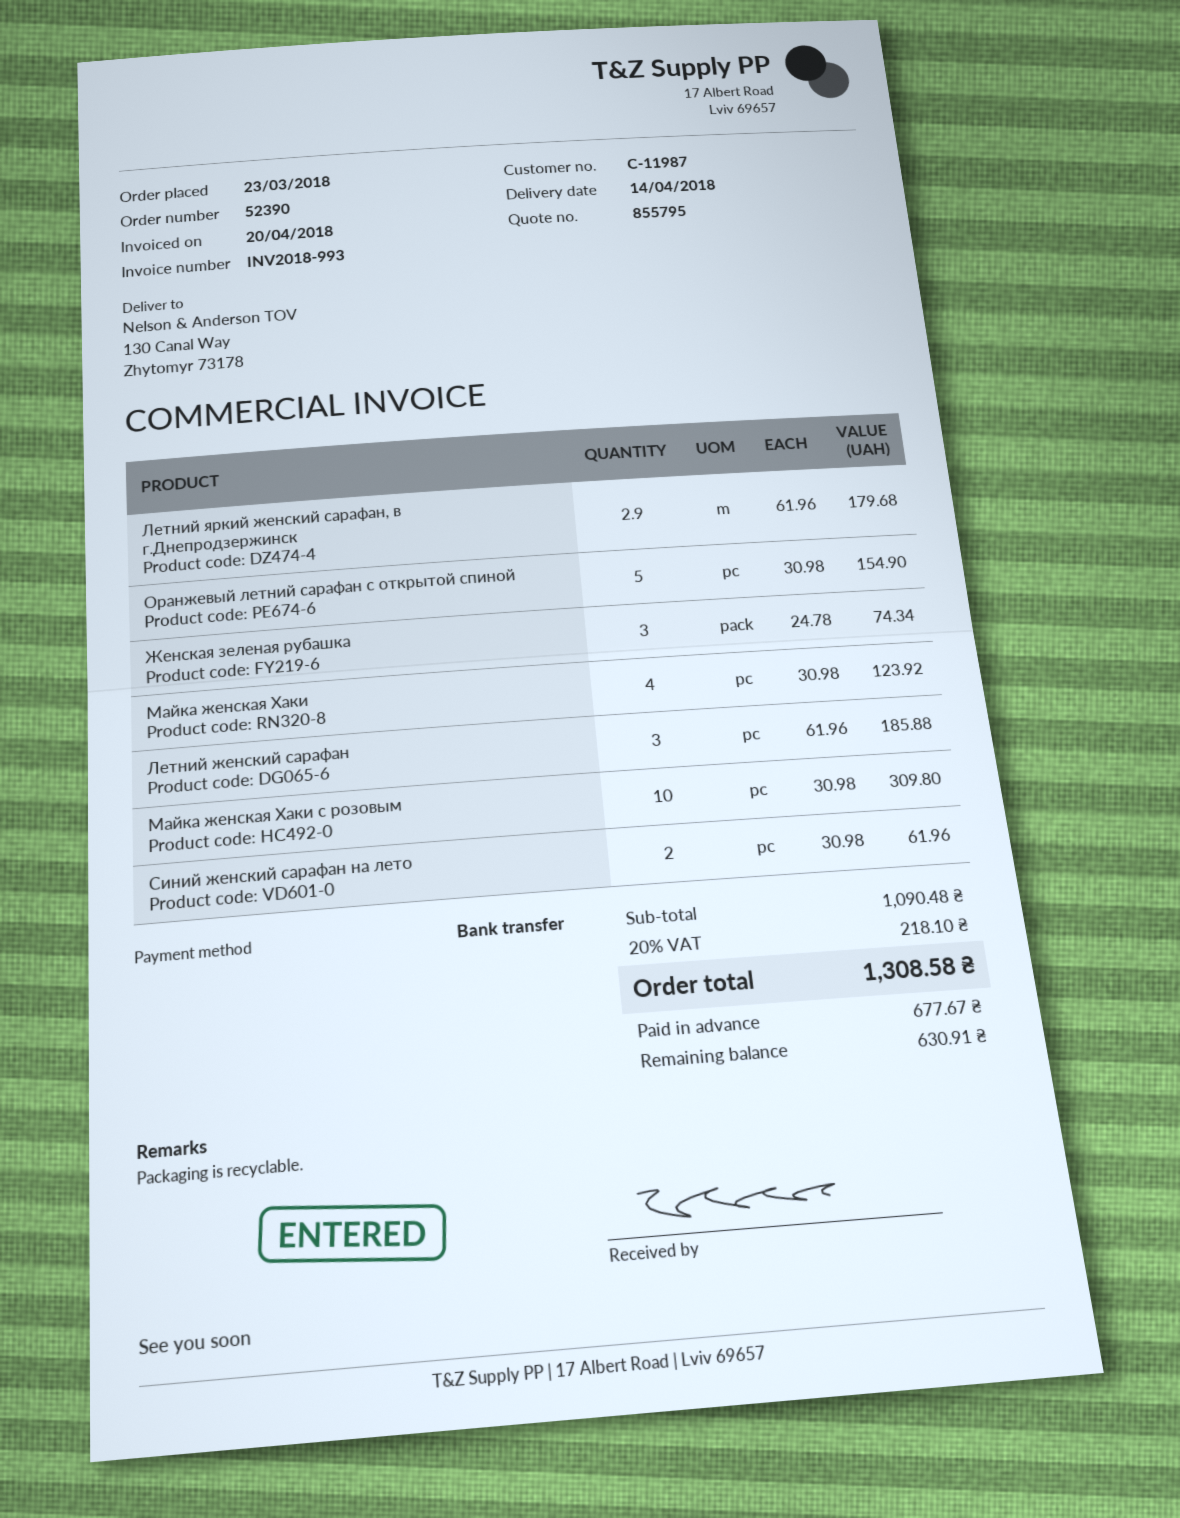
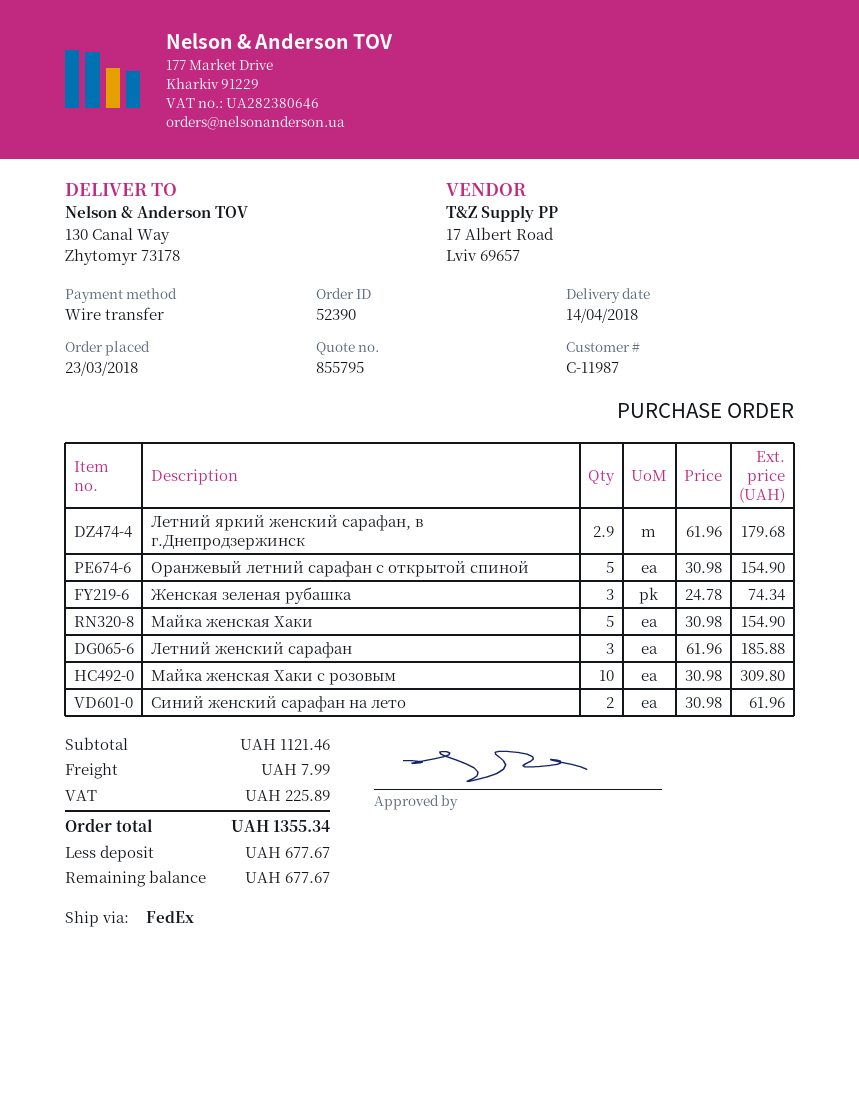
Майка женская Хаки: 4 x 30.98 = 123.92 -> 5 x 30.98 = 154.90
subtotal: 1090.48 -> 1121.46
shipping: none -> 7.99
tax: 218.10 -> 225.89
total: 1308.58 -> 1355.34
balance: 630.91 -> 677.67

